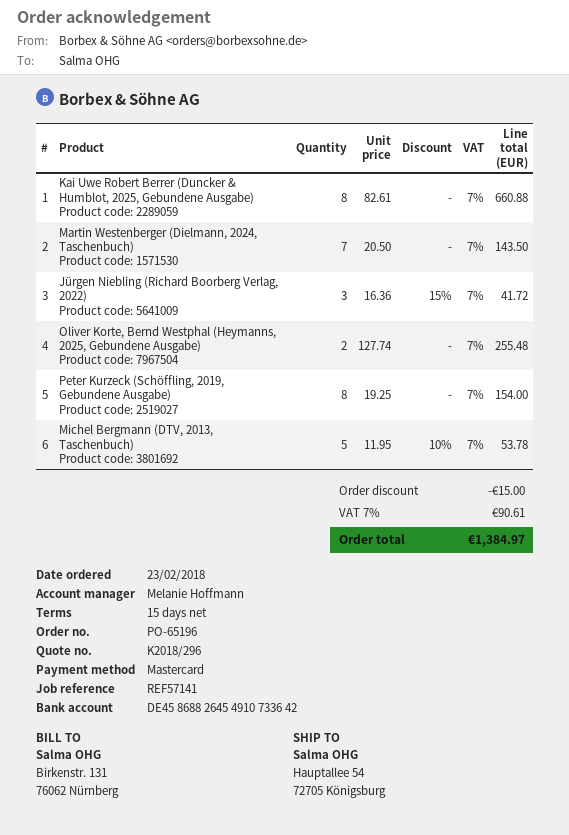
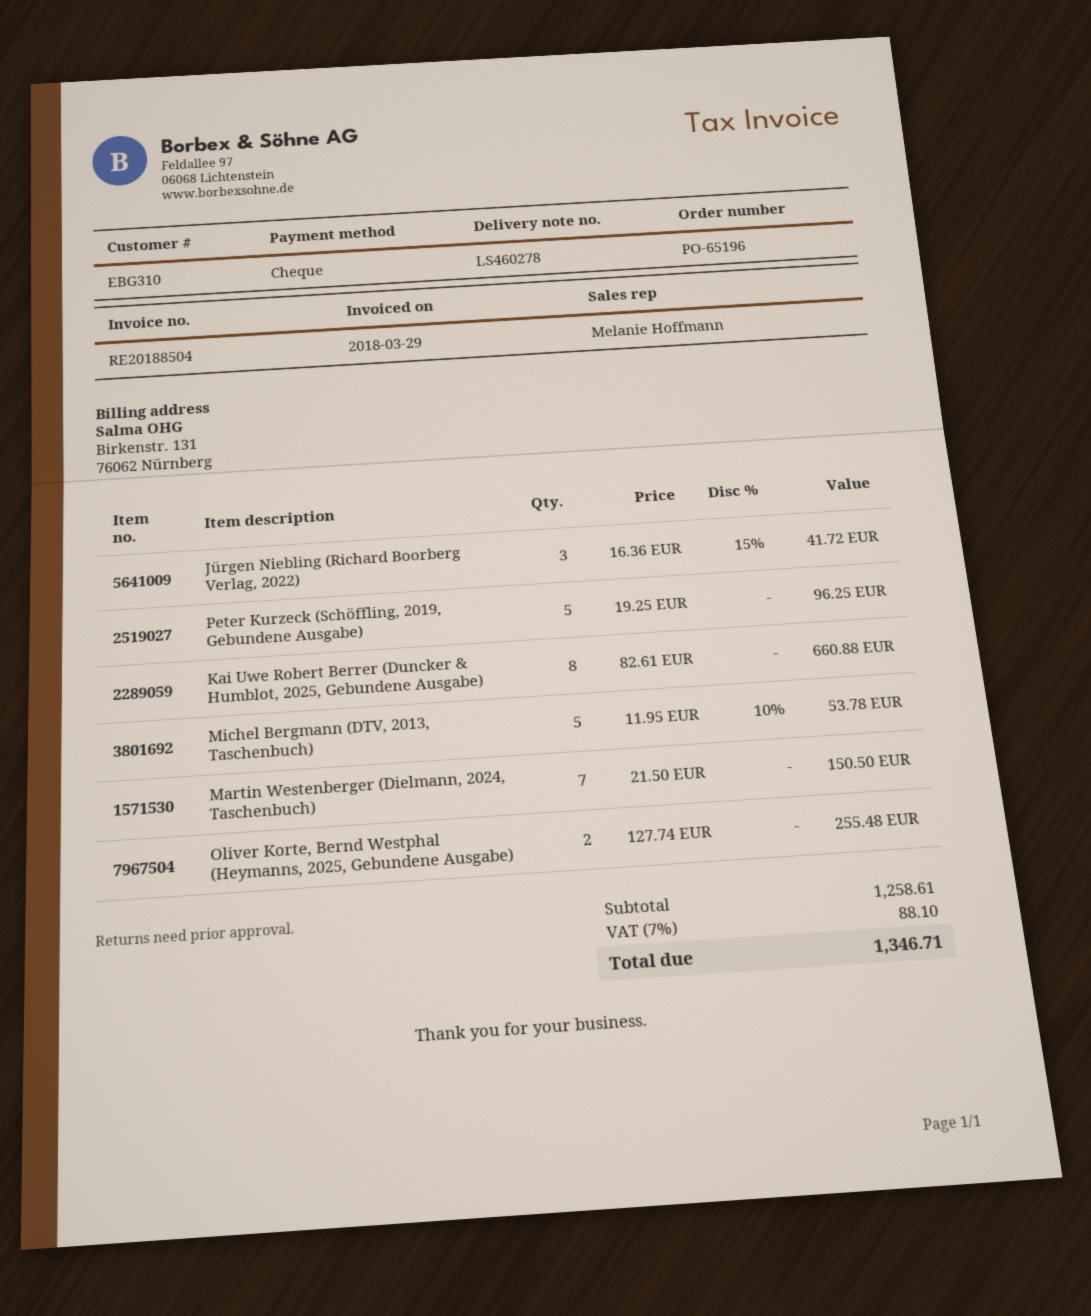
payment method: Mastercard -> cheque
Martin Westenberger (Dielmann, 2024, Taschenbuch): 7 x 20.50 = 143.50 -> 7 x 21.50 = 150.50
Peter Kurzeck (Schöffling, 2019, Gebundene Ausgabe): 8 x 19.25 = 154.00 -> 5 x 19.25 = 96.25
discount: 15.00 -> none
tax: 7% = 90.61 -> 7% = 88.10
total: 1384.97 -> 1346.71

